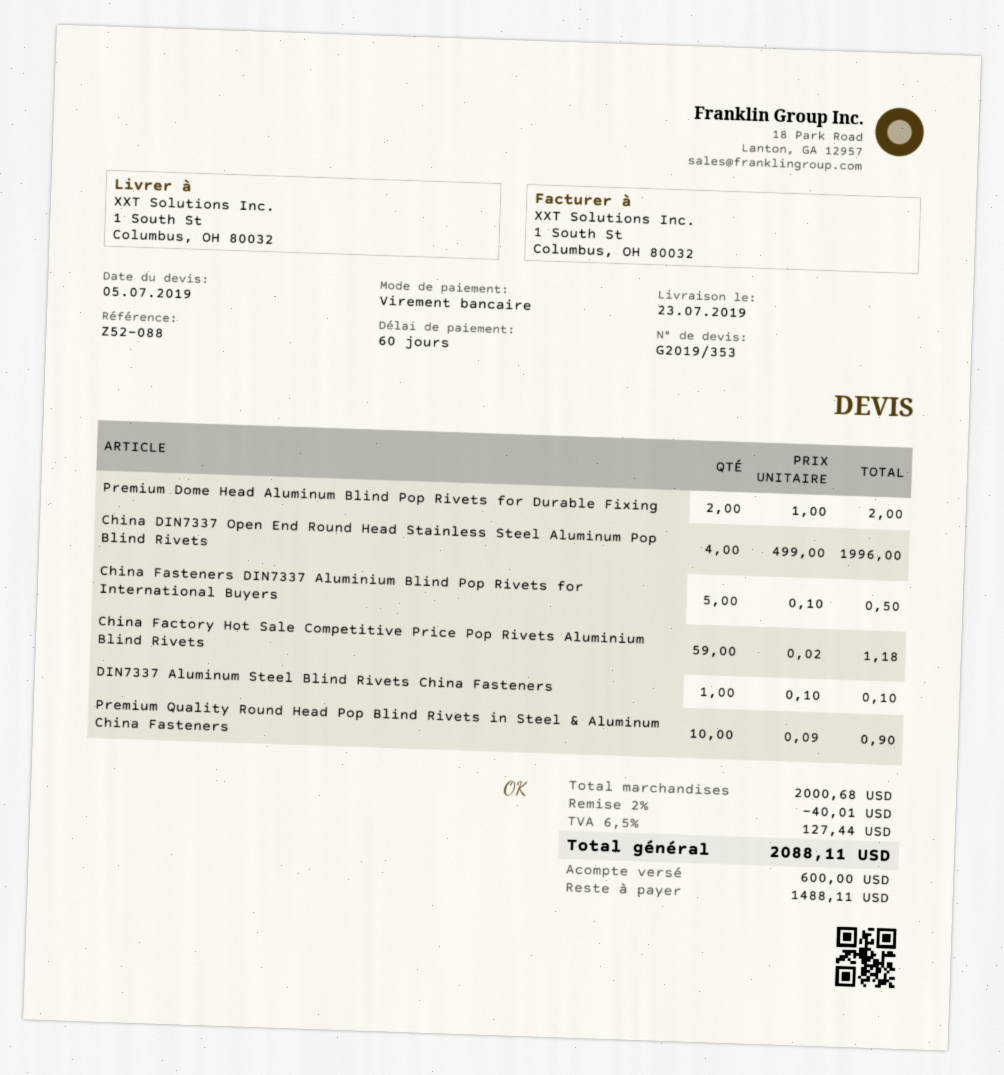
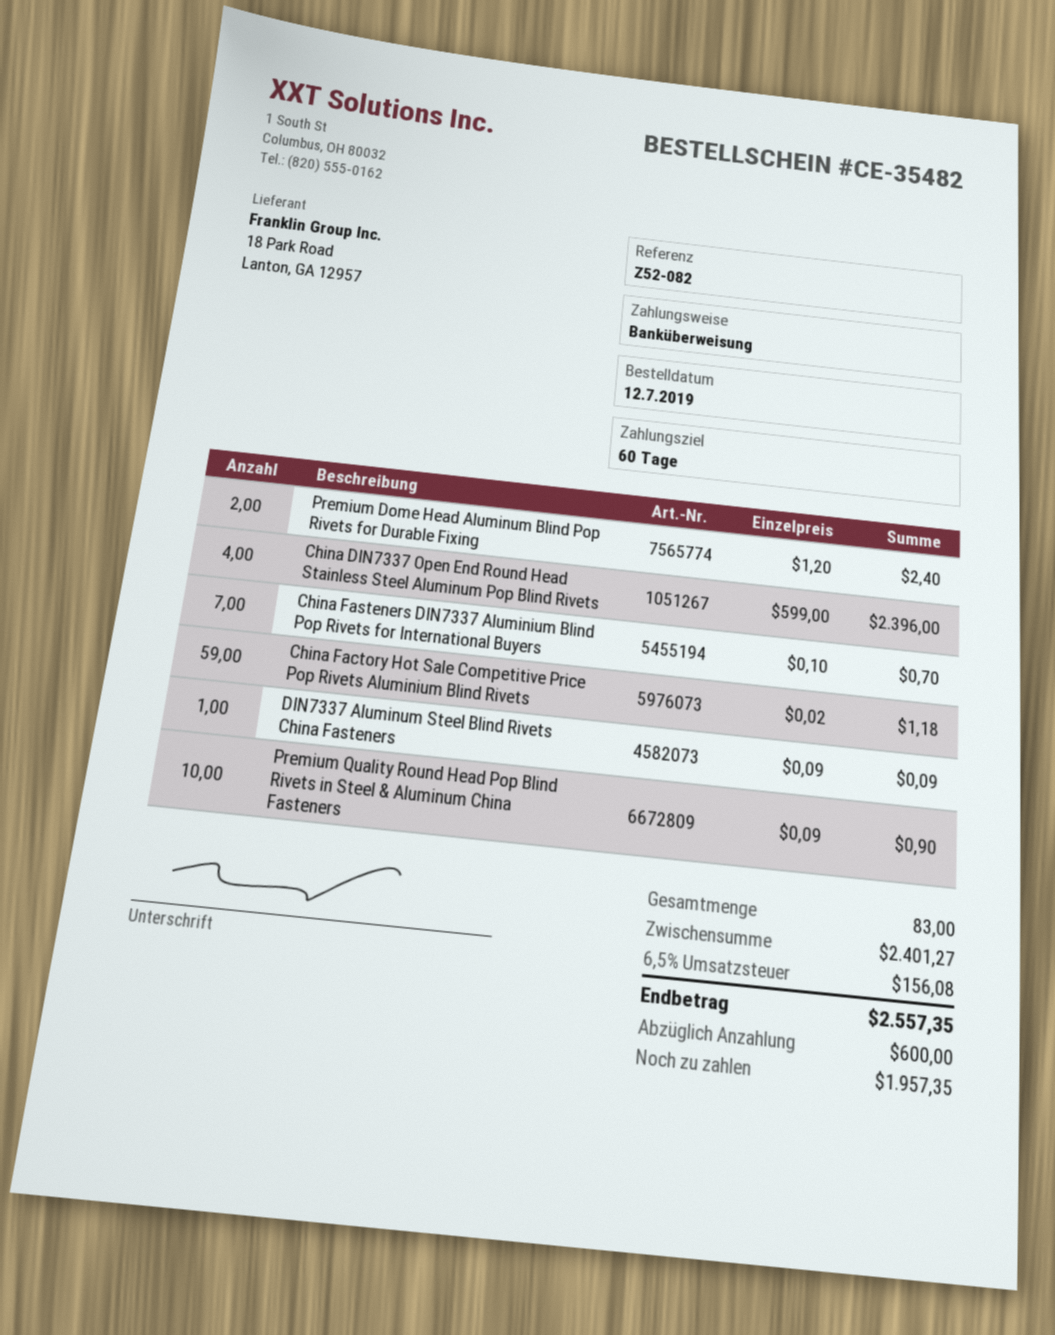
reference: Z52-088 -> Z52-082
Premium Dome Head Aluminum Blind Pop Rivets for Durable Fixing: 2 x 1.00 = 2.00 -> 2 x 1.20 = 2.40
China DIN7337 Open End Round Head Stainless Steel Aluminum Pop Blind Rivets: 4 x 499.00 = 1996.00 -> 4 x 599.00 = 2396.00
China Fasteners DIN7337 Aluminium Blind Pop Rivets for International Buyers: 5 x 0.10 = 0.50 -> 7 x 0.10 = 0.70
DIN7337 Aluminum Steel Blind Rivets China Fasteners: 1 x 0.10 = 0.10 -> 1 x 0.09 = 0.09
subtotal: 2000.68 -> 2401.27
discount: 2% = 40.01 -> none
tax: 6.5% = 127.44 -> 6.5% = 156.08
total: 2088.11 -> 2557.35
balance: 1488.11 -> 1957.35

